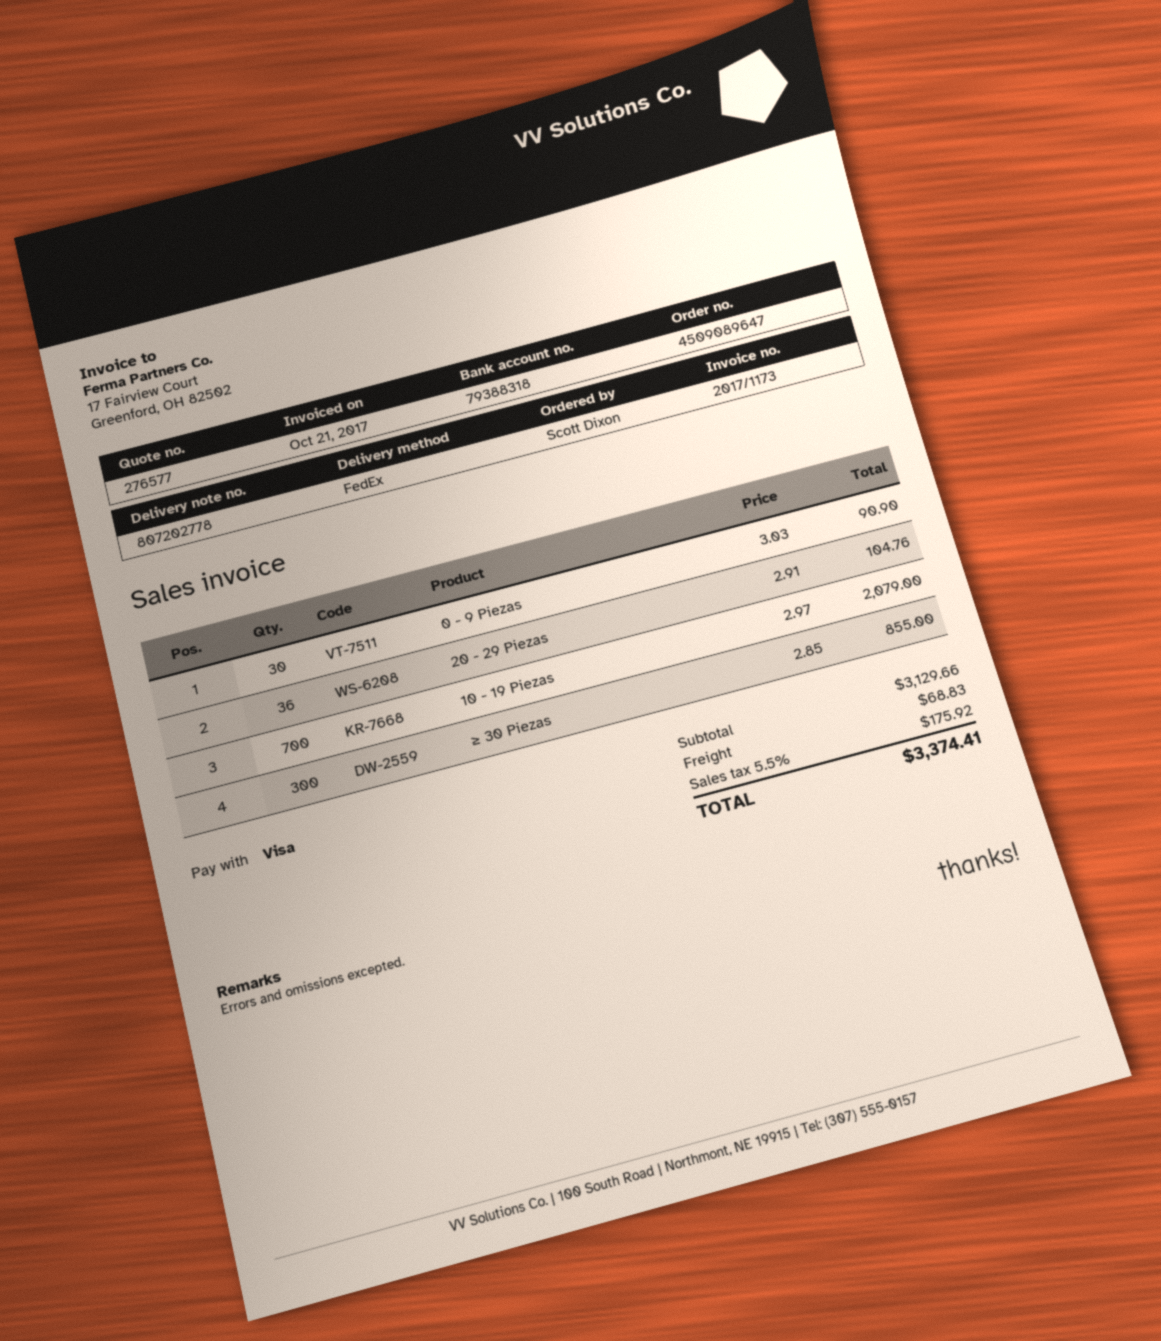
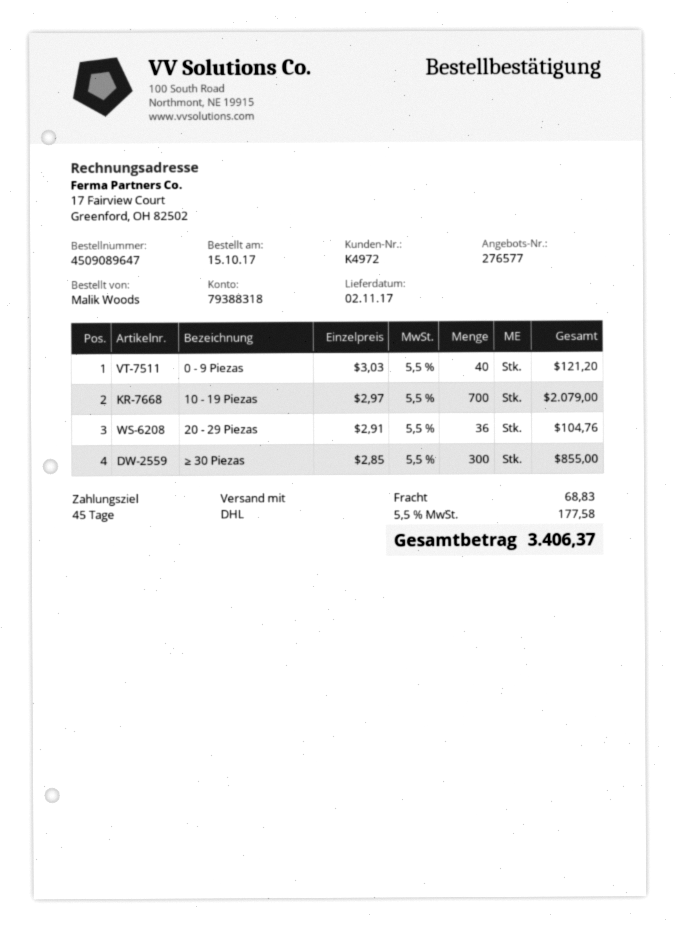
ordered by: Scott Dixon -> Malik Woods
shipping method: FedEx -> DHL
0 - 9 Piezas: 30 x 3.03 = 90.90 -> 40 x 3.03 = 121.20
tax: 5.5% = 175.92 -> 5.5% = 177.58
total: 3374.41 -> 3406.37

